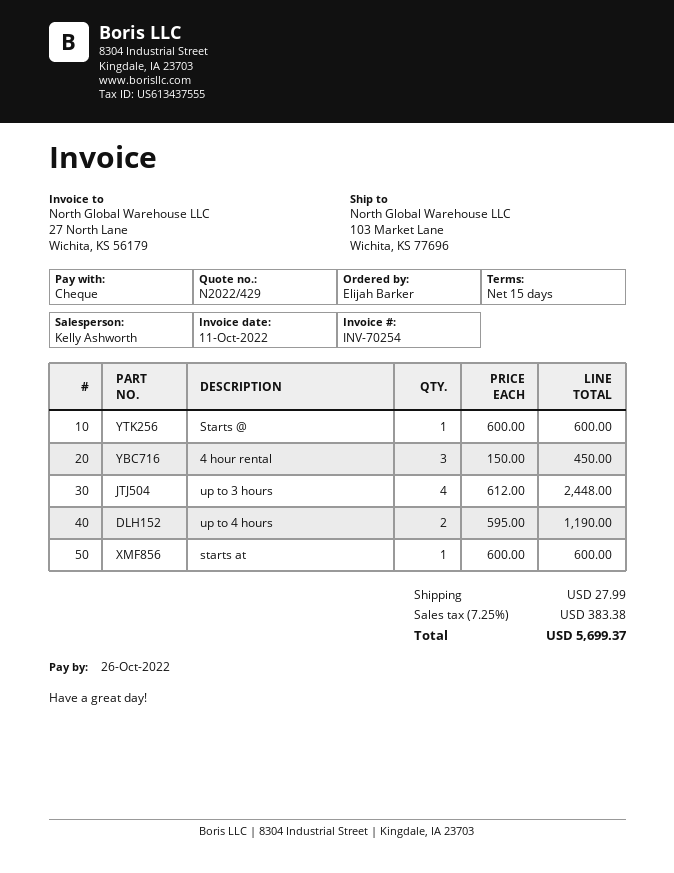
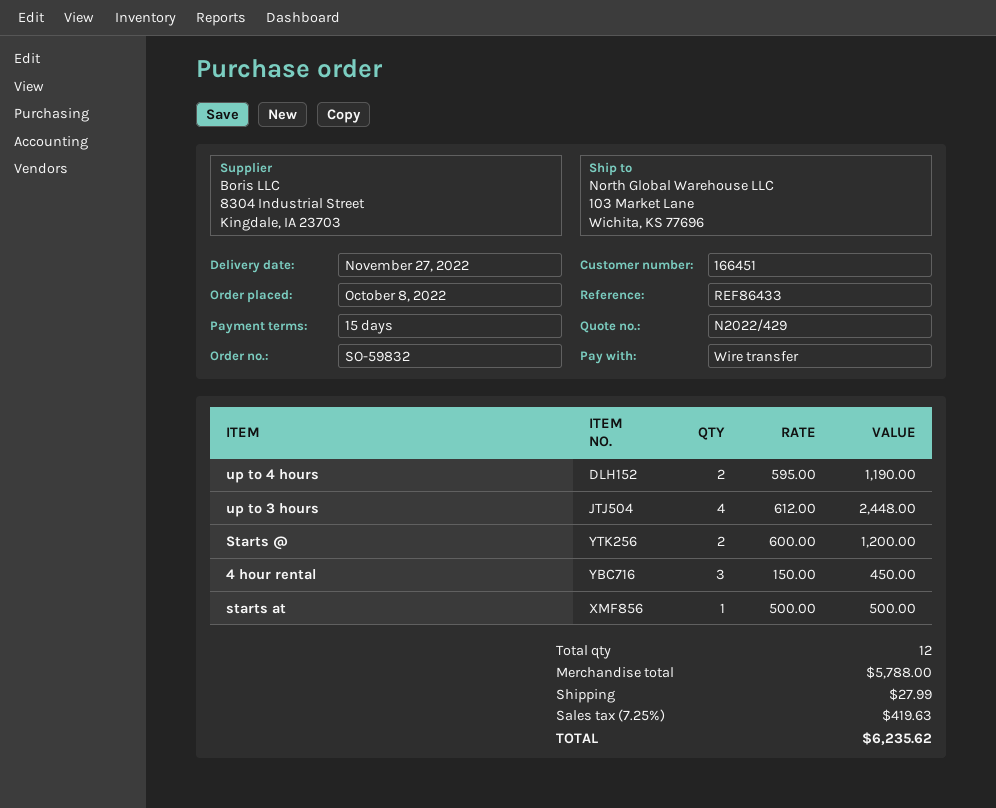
payment method: cheque -> bank transfer
Starts @: 1 x 600.00 = 600.00 -> 2 x 600.00 = 1200.00
starts at: 1 x 600.00 = 600.00 -> 1 x 500.00 = 500.00
tax: 7.25% = 383.38 -> 7.25% = 419.63
total: 5699.37 -> 6235.62

